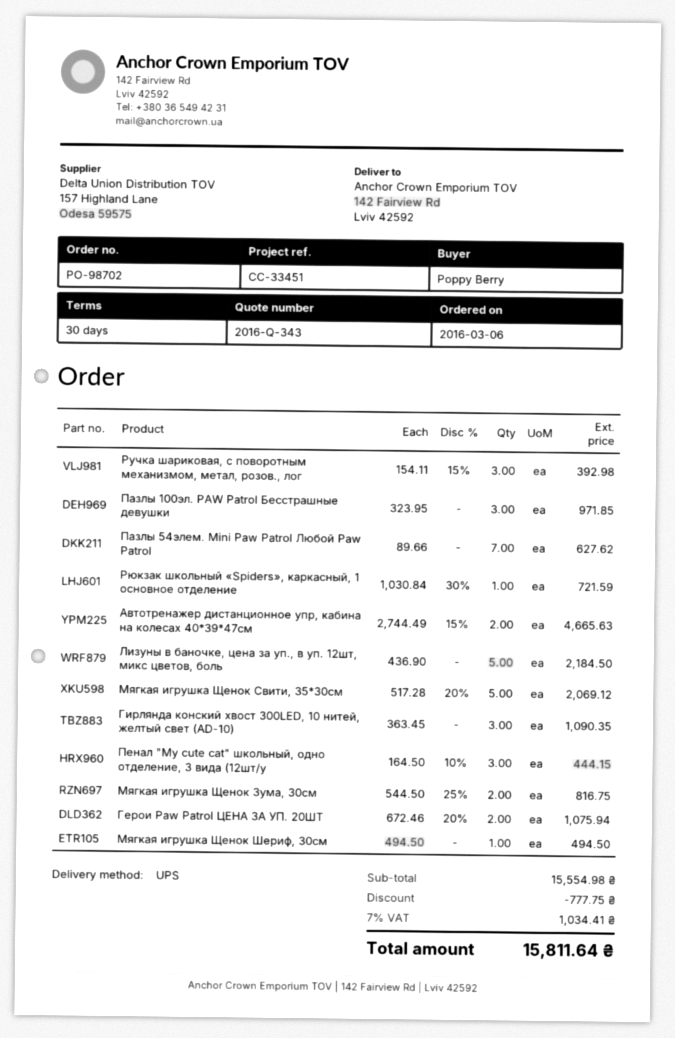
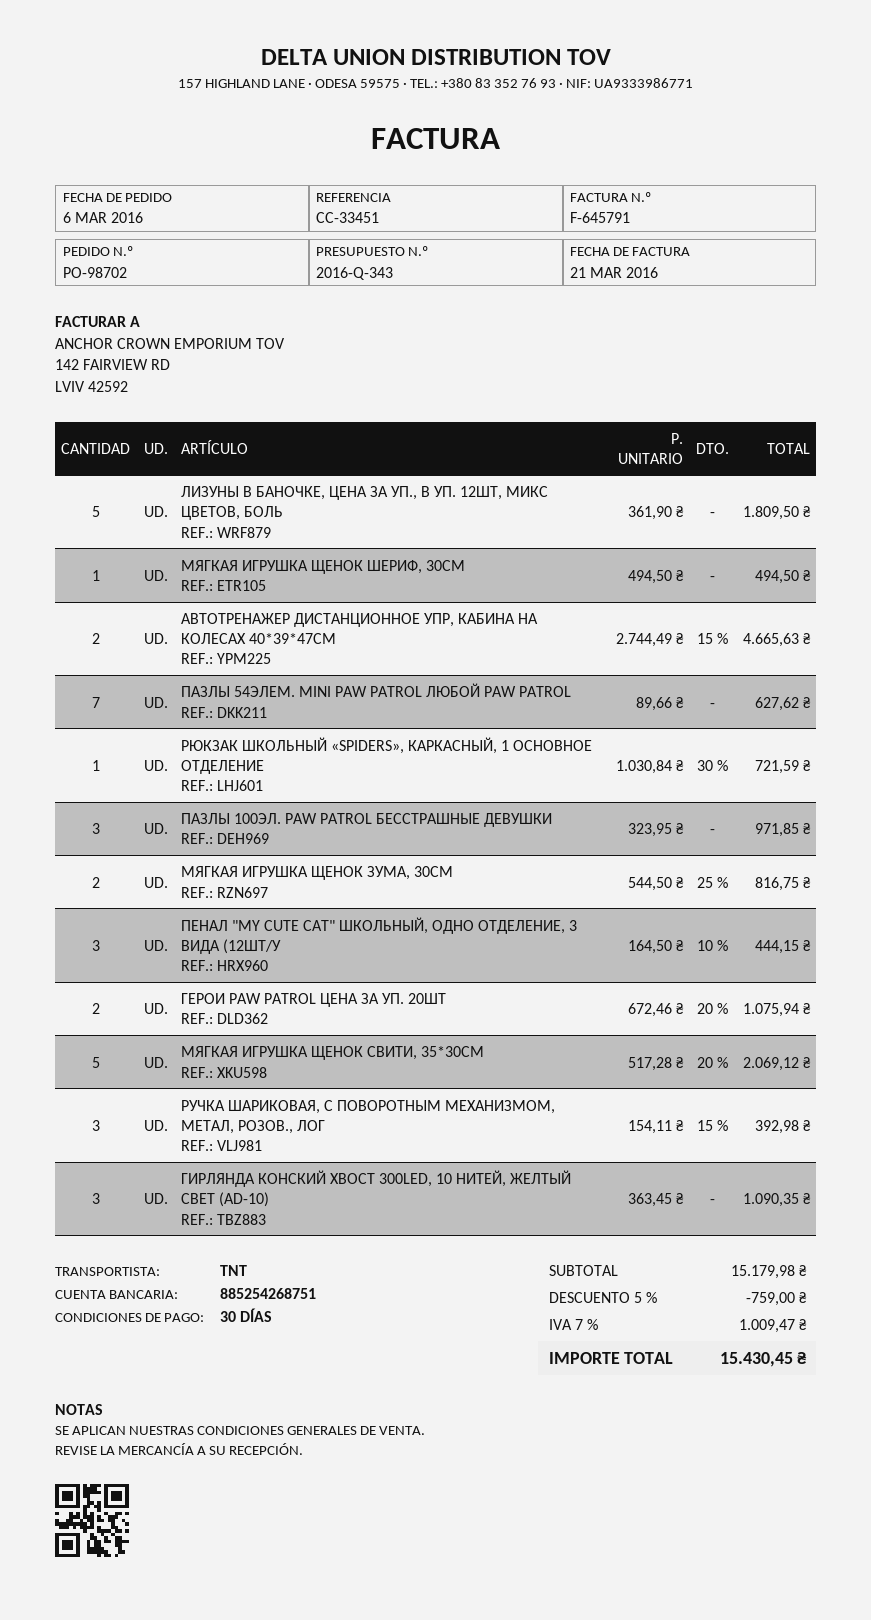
shipping method: UPS -> TNT
Лизуны в баночке, цена за уп., в уп. 12шт, микс цветов, боль: 5 x 436.90 = 2184.50 -> 5 x 361.90 = 1809.50
subtotal: 15554.98 -> 15179.98
discount: 777.75 -> 759.00
tax: 7% = 1034.41 -> 7% = 1009.47
total: 15811.64 -> 15430.45

